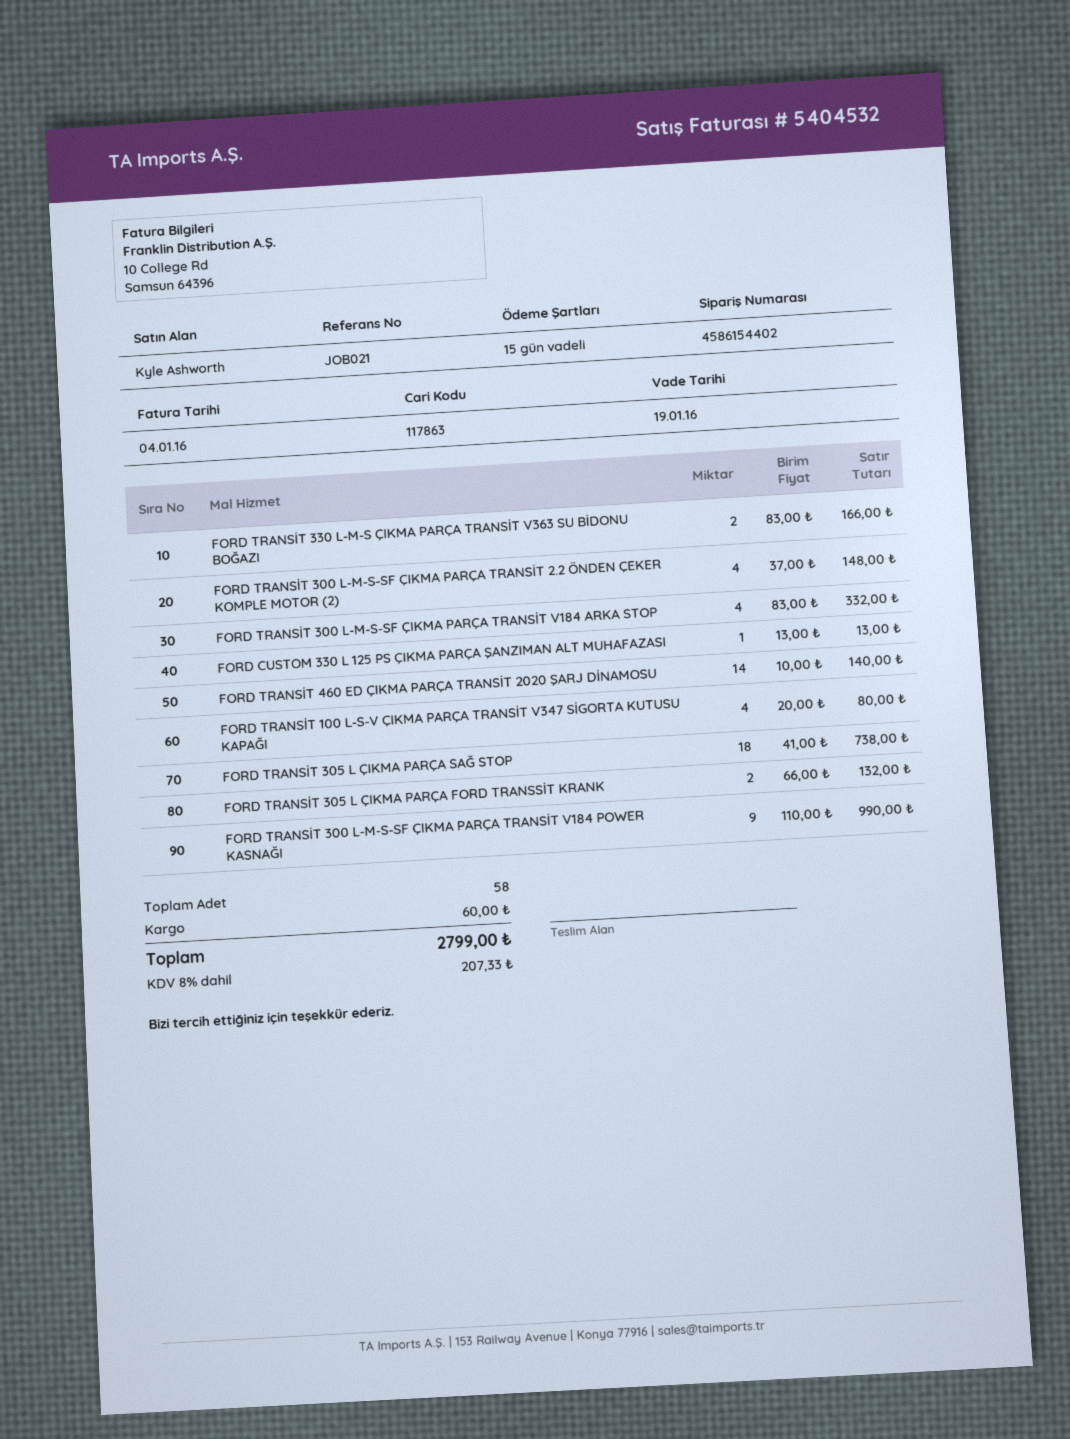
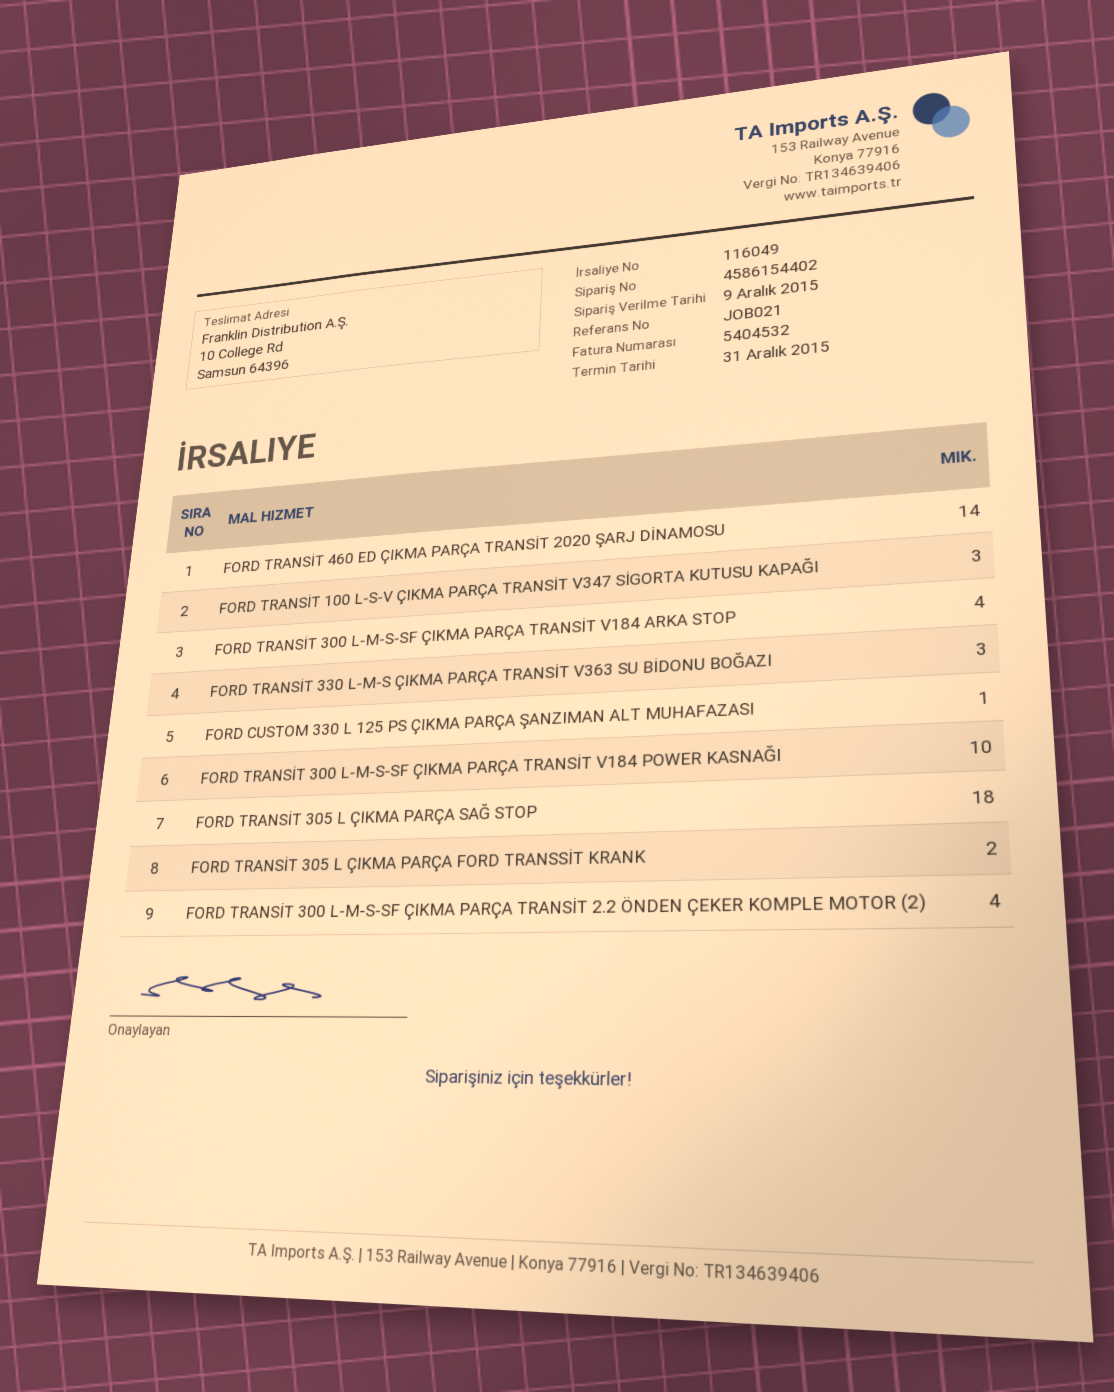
FORD TRANSİT 330 L-M-S ÇIKMA PARÇA TRANSİT V363 SU BİDONU BOĞAZI: 2 -> 3
FORD TRANSİT 100 L-S-V ÇIKMA PARÇA TRANSİT V347 SİGORTA KUTUSU KAPAĞI: 4 -> 3
FORD TRANSİT 300 L-M-S-SF ÇIKMA PARÇA TRANSİT V184 POWER KASNAĞI: 9 -> 10

